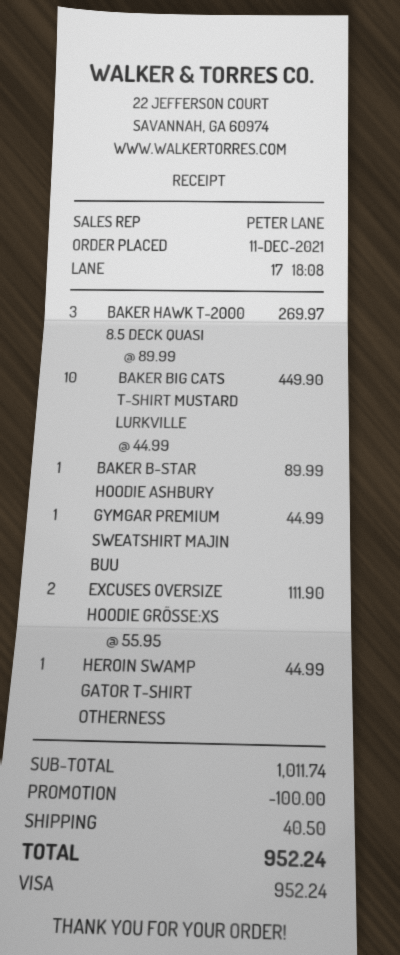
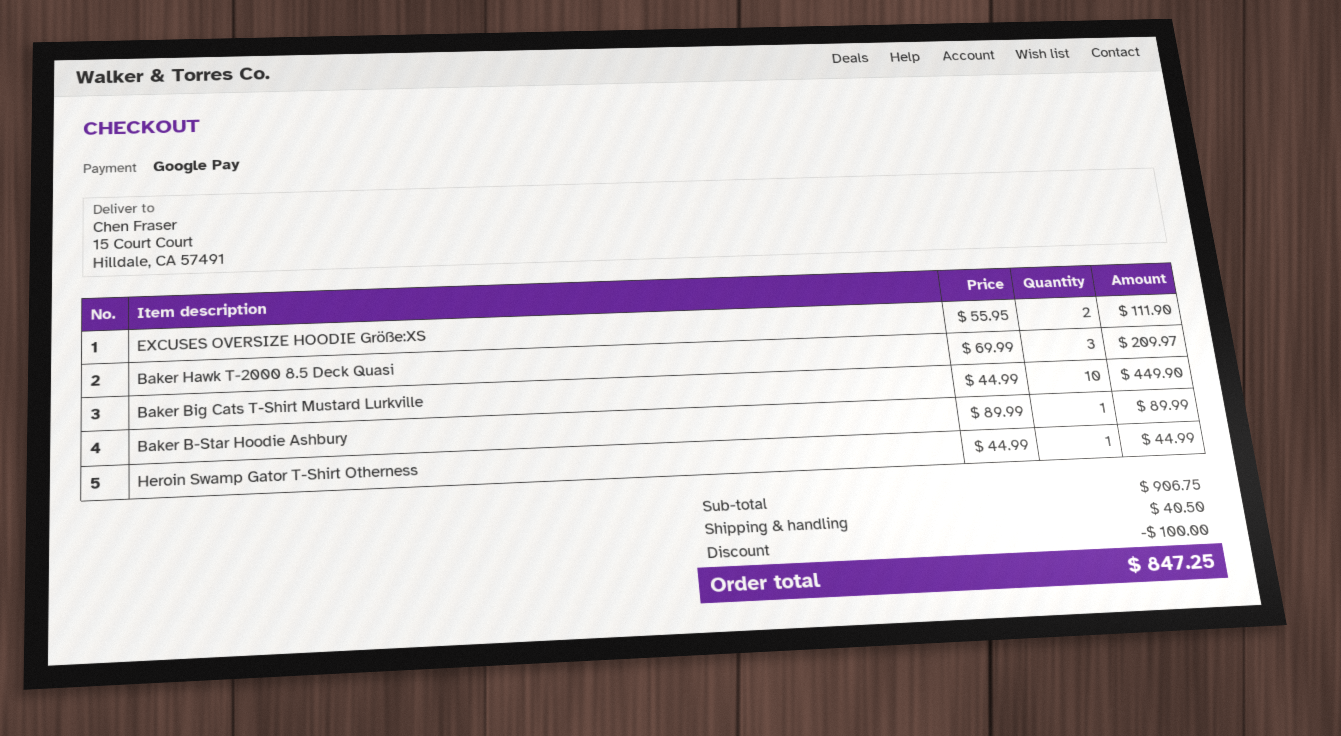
payment method: Visa -> Google Pay
BAKER HAWK T-2000 8.5 DECK QUASI: 3 x 89.99 = 269.97 -> 3 x 69.99 = 209.97
GYMGAR PREMIUM SWEATSHIRT MAJIN BUU: 1 x 44.99 = 44.99 -> none
subtotal: 1011.74 -> 906.75
total: 952.24 -> 847.25

